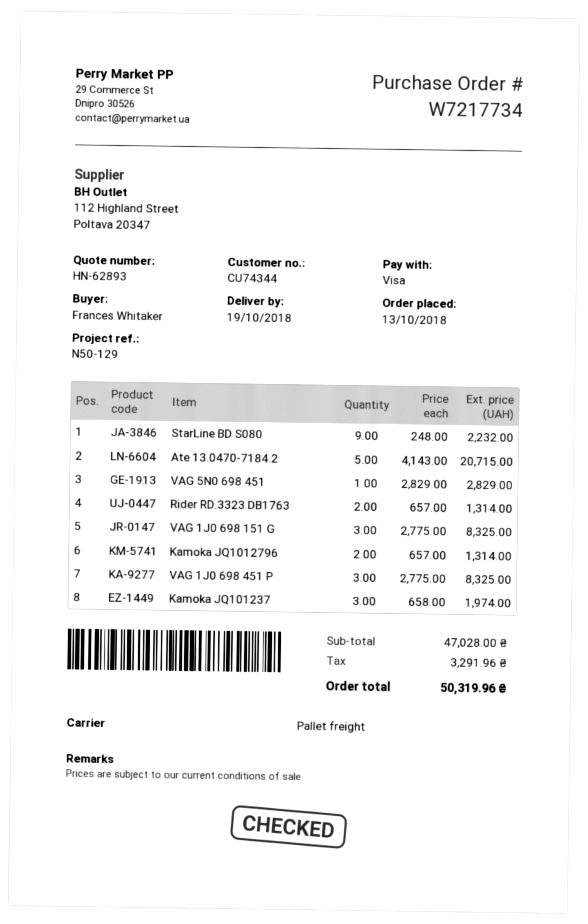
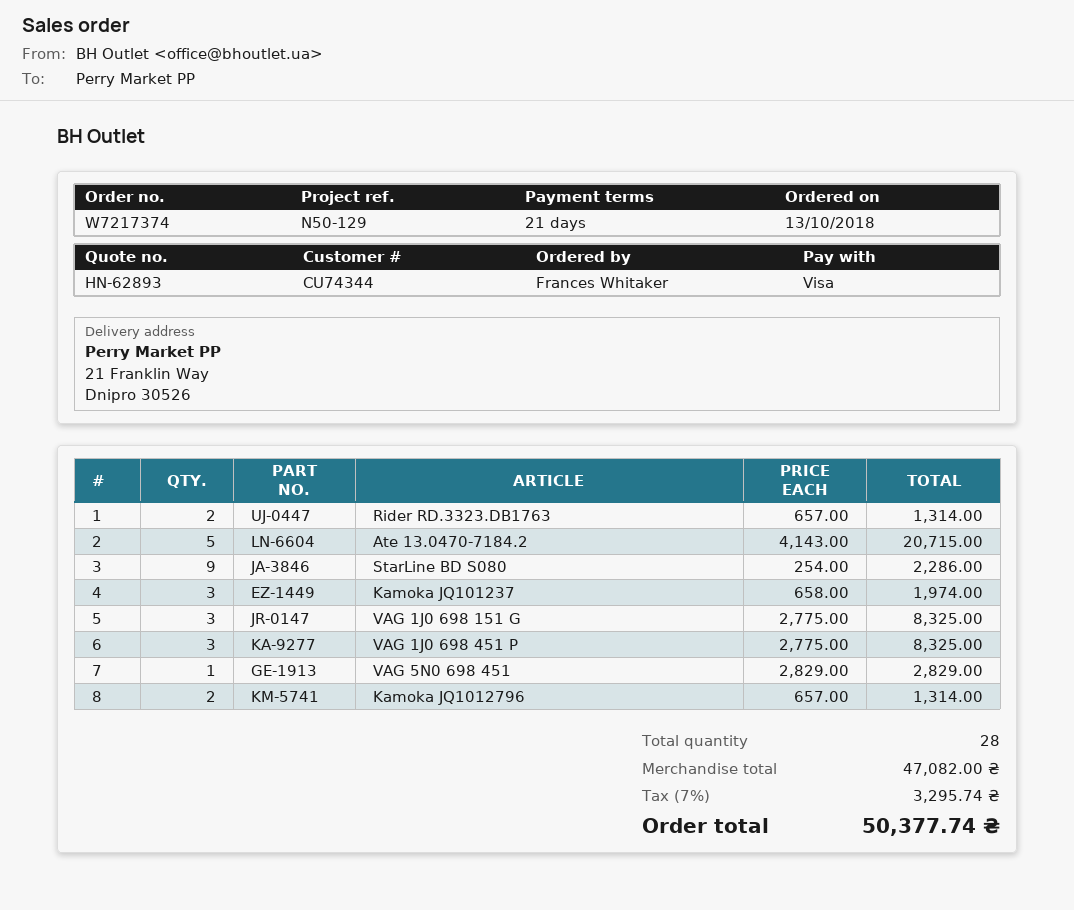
order number: W7217734 -> W7217374
StarLine BD S080: 9 x 248.00 = 2232.00 -> 9 x 254.00 = 2286.00
subtotal: 47028.00 -> 47082.00
tax: 3291.96 -> 3295.74
total: 50319.96 -> 50377.74

